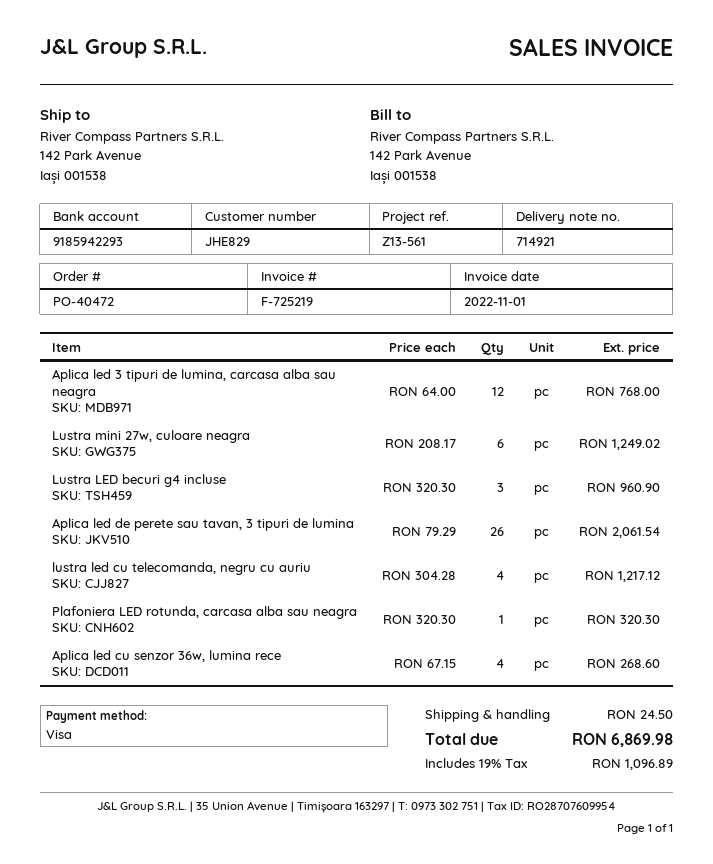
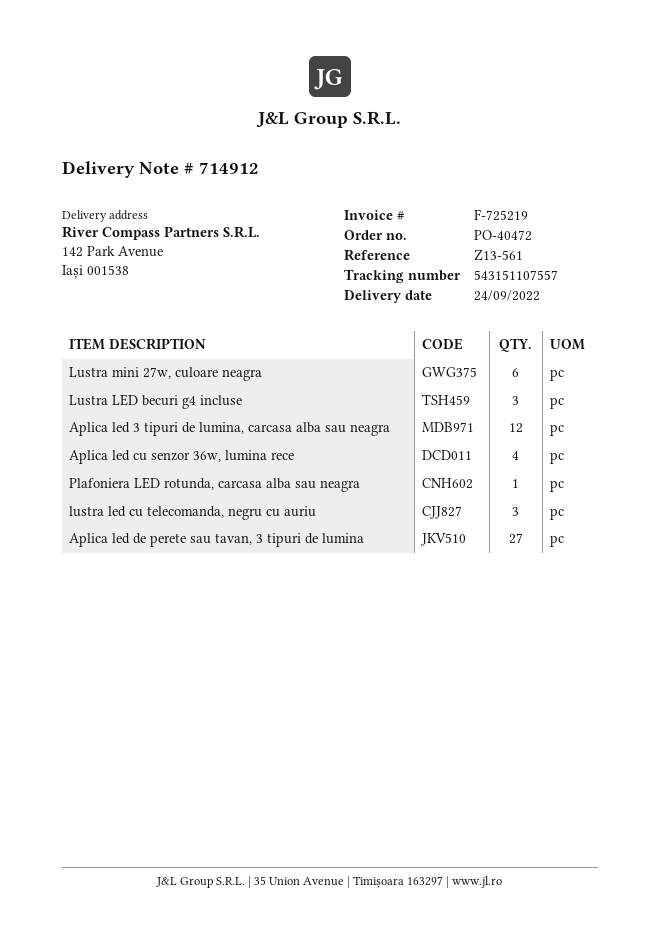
delivery note number: 714921 -> 714912
Aplica led de perete sau tavan, 3 tipuri de lumina: 26 -> 27
lustra led cu telecomanda, negru cu auriu: 4 -> 3

